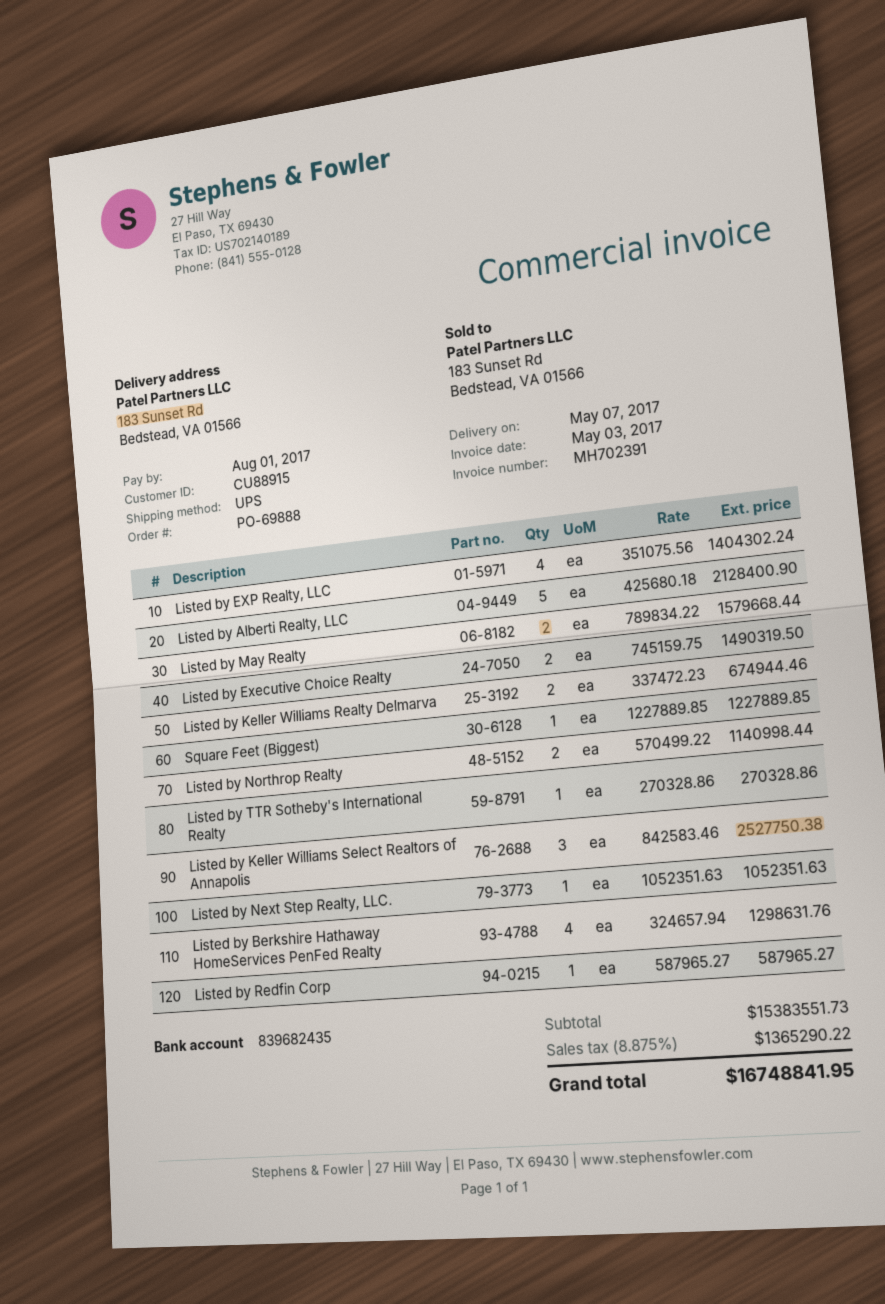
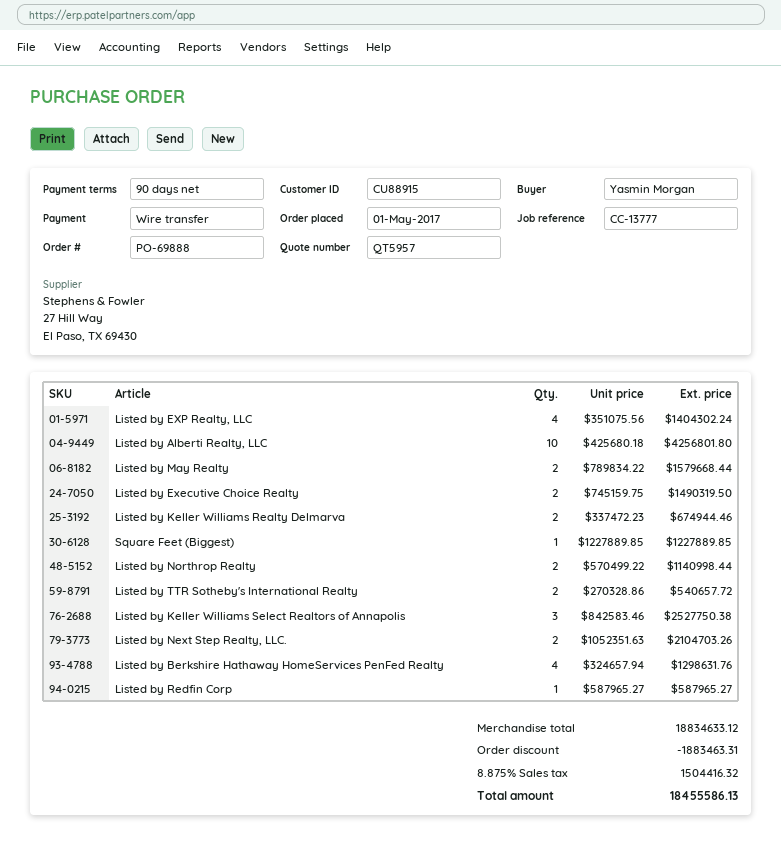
Listed by Alberti Realty, LLC: 5 x 425680.18 = 2128400.90 -> 10 x 425680.18 = 4256801.80
Listed by TTR Sotheby's International Realty: 1 x 270328.86 = 270328.86 -> 2 x 270328.86 = 540657.72
Listed by Next Step Realty, LLC.: 1 x 1052351.63 = 1052351.63 -> 2 x 1052351.63 = 2104703.26
subtotal: 15383551.73 -> 18834633.12
discount: none -> 1883463.31
tax: 8.875% = 1365290.22 -> 8.875% = 1504416.32
total: 16748841.95 -> 18455586.13

